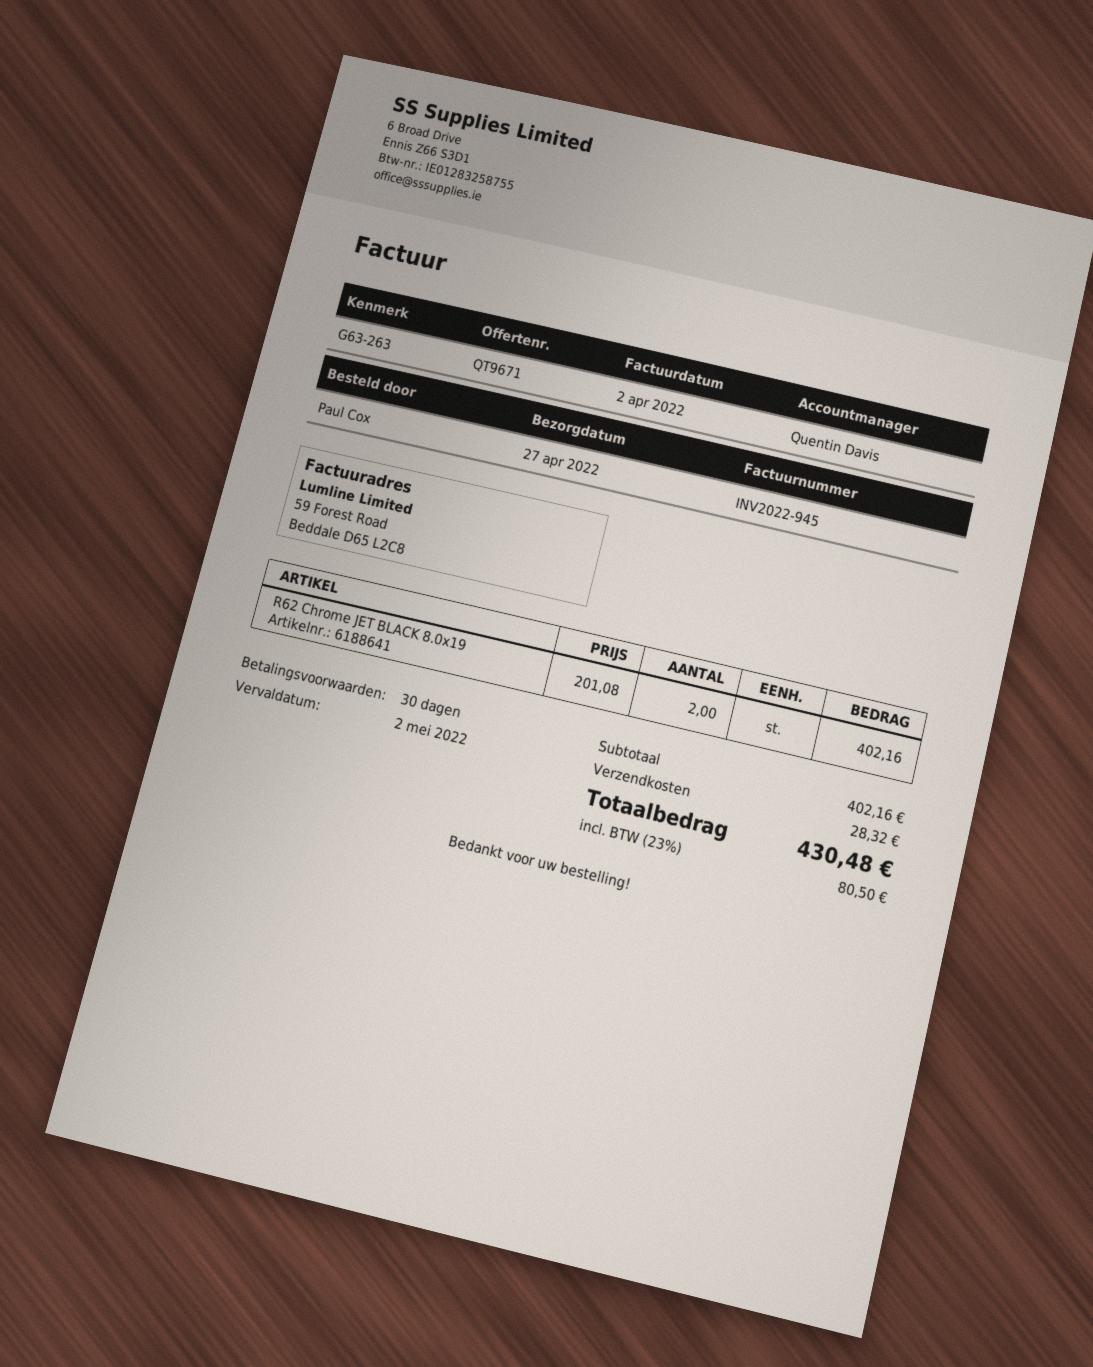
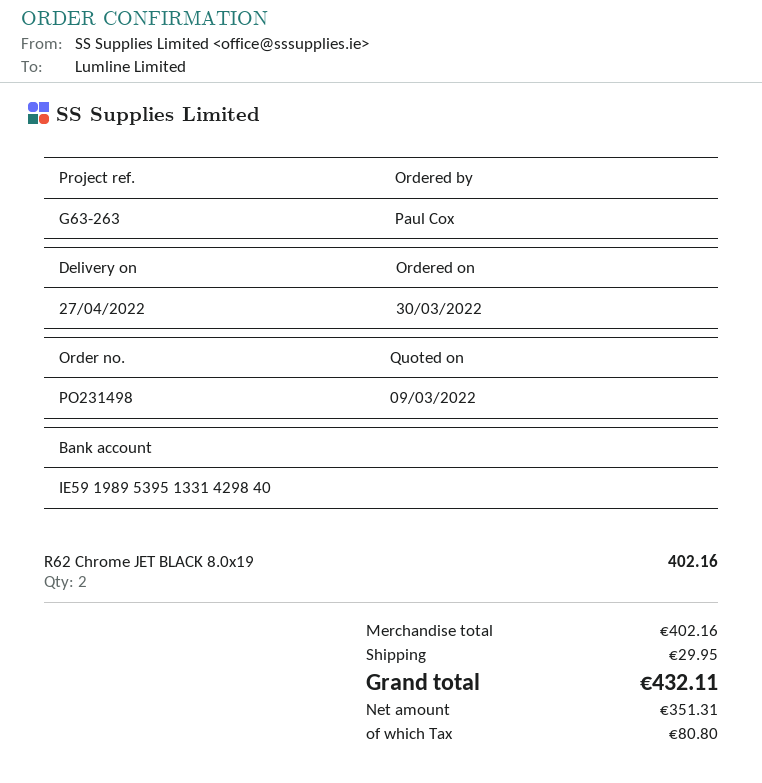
shipping: 28.32 -> 29.95
tax: 80.50 -> 80.80
total: 430.48 -> 432.11

